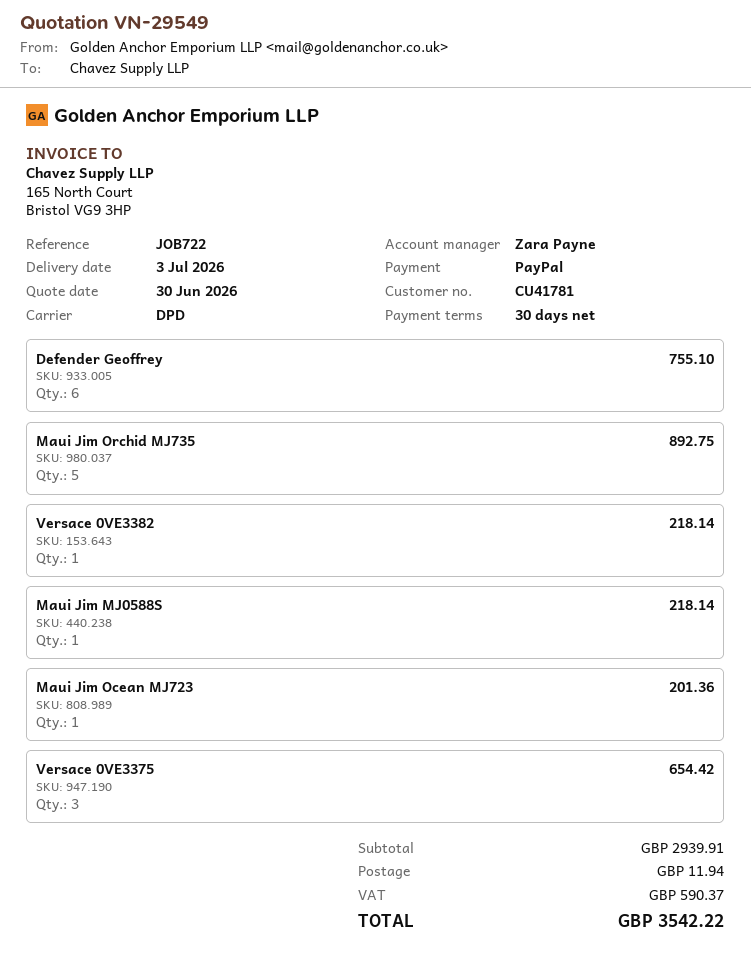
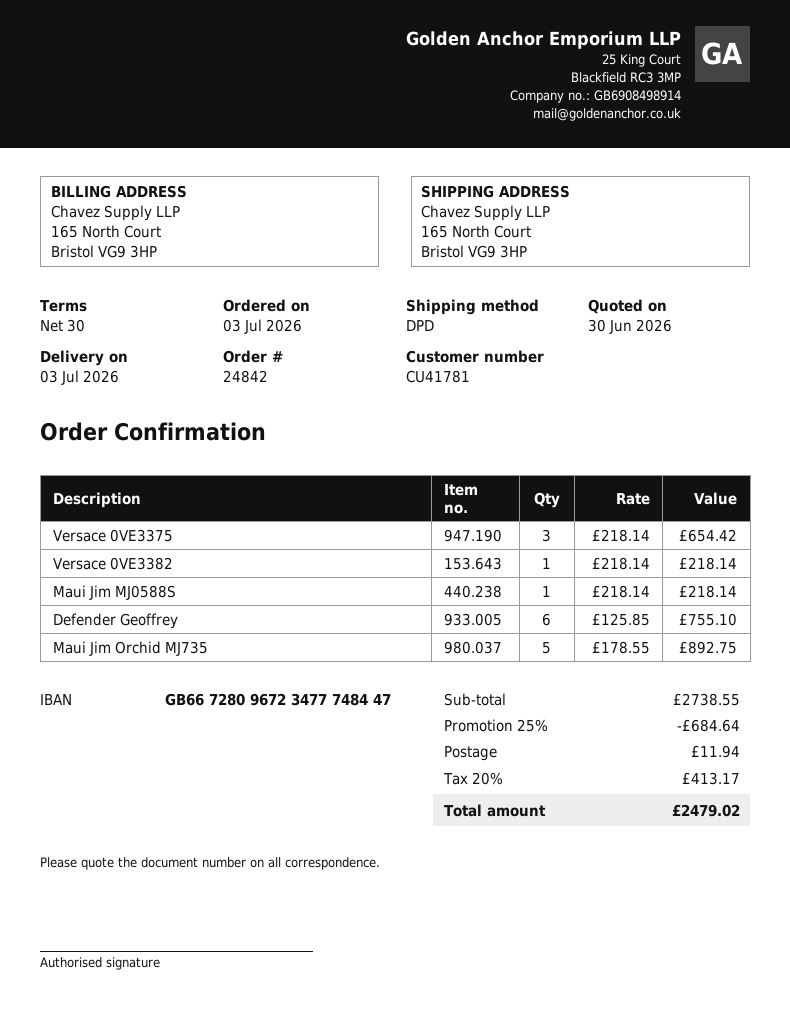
Maui Jim Ocean MJ723: 1 for 201.36 -> none
subtotal: 2939.91 -> 2738.55
discount: none -> 25% = 684.64
tax: 590.37 -> 413.17
total: 3542.22 -> 2479.02

